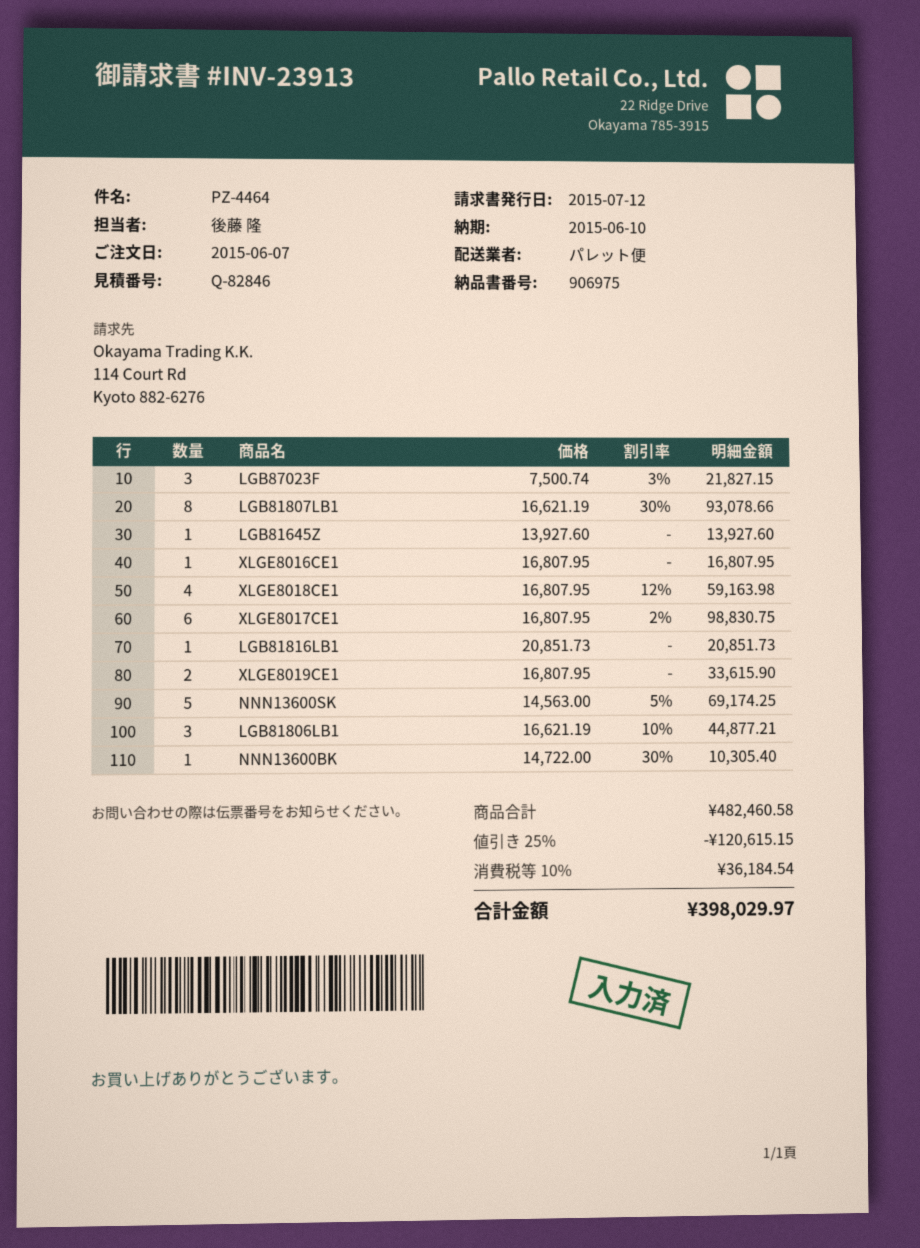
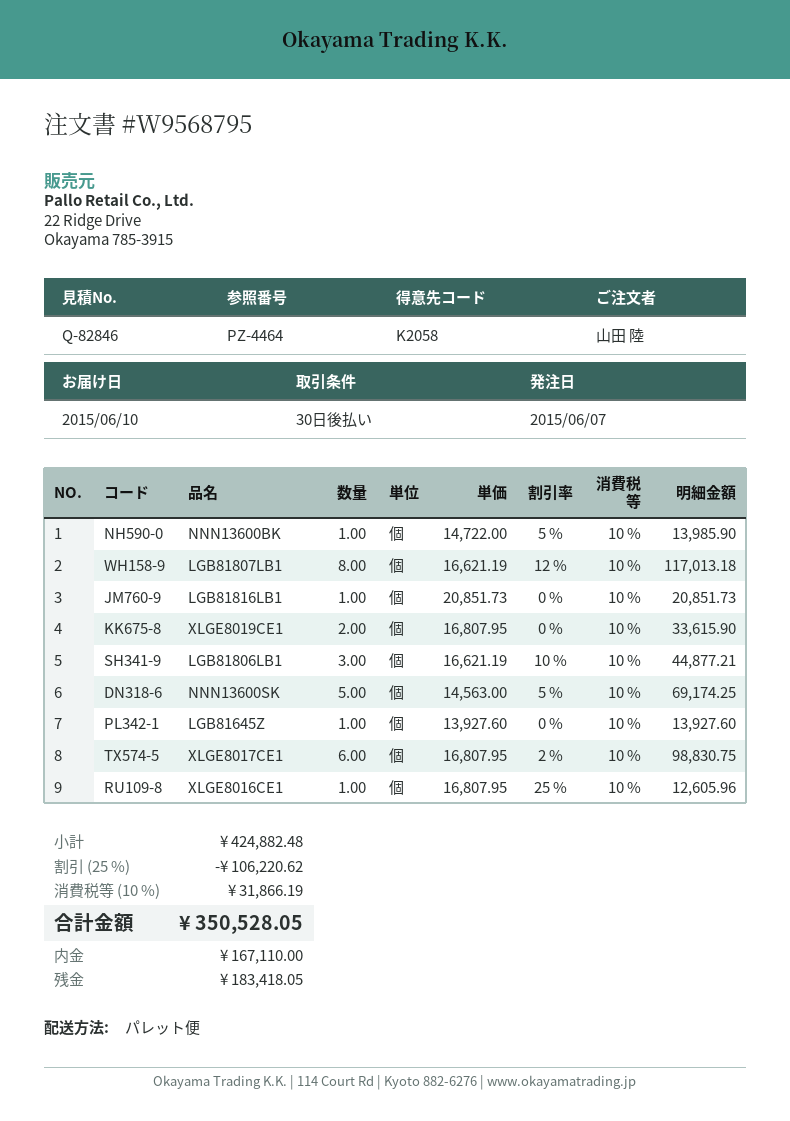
LGB87023F: 3 x 7500.74 - 3% = 21827.15 -> none
LGB81807LB1: 8 x 16621.19 - 30% = 93078.66 -> 8 x 16621.19 - 12% = 117013.18
XLGE8016CE1: 1 x 16807.95 = 16807.95 -> 1 x 16807.95 - 25% = 12605.96
XLGE8018CE1: 4 x 16807.95 - 12% = 59163.98 -> none
NNN13600BK: 1 x 14722.00 - 30% = 10305.40 -> 1 x 14722.00 - 5% = 13985.90
subtotal: 482460.58 -> 424882.48
discount: 25% = 120615.15 -> 25% = 106220.62
tax: 10% = 36184.54 -> 10% = 31866.19
total: 398029.97 -> 350528.05

